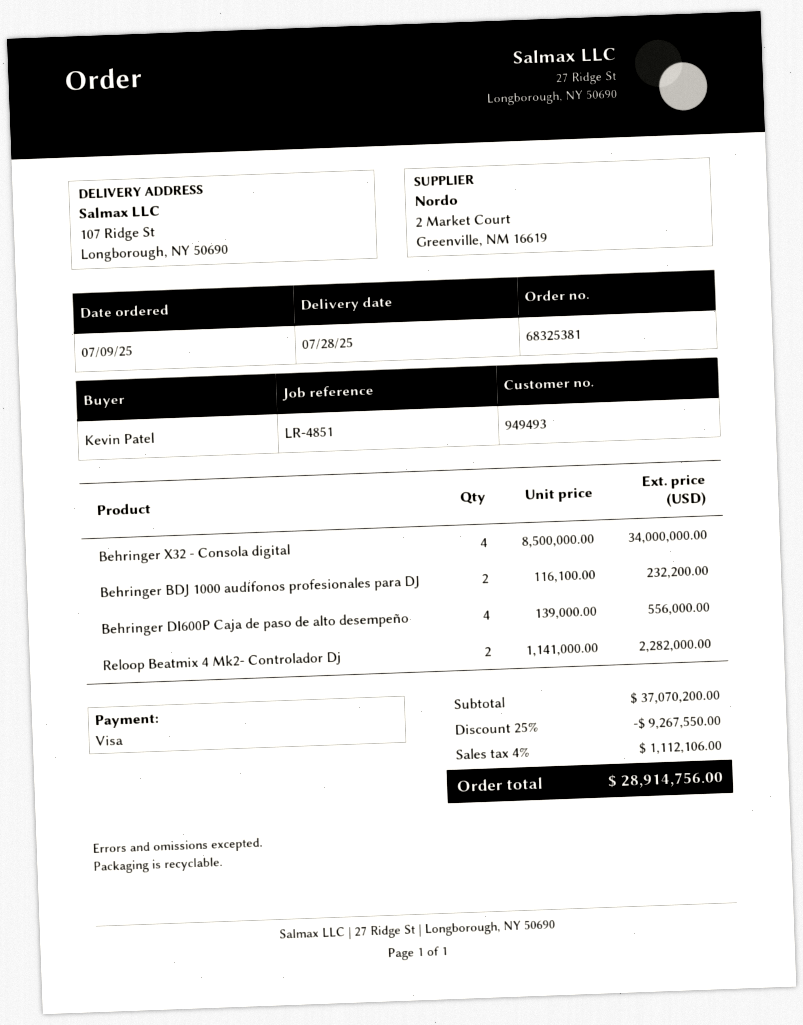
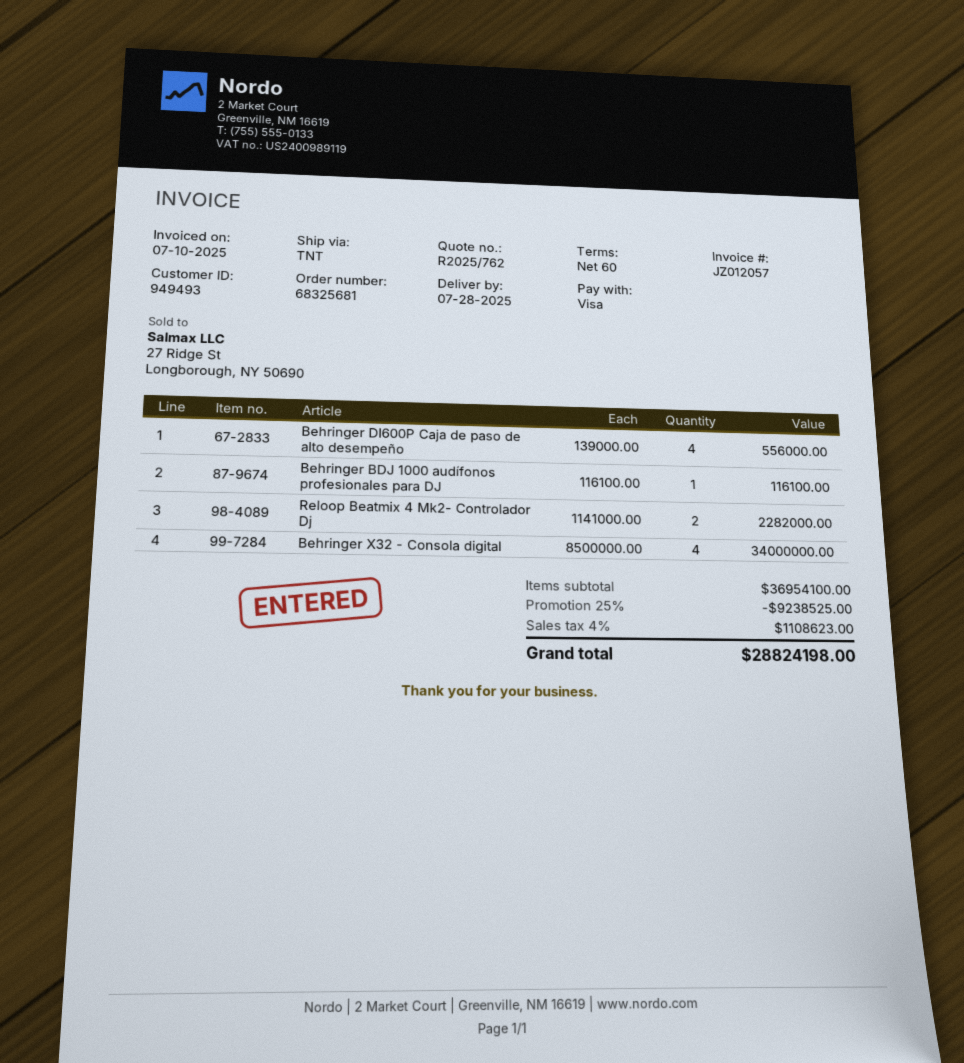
order number: 68325381 -> 68325681
Behringer BDJ 1000 audífonos profesionales para DJ: 2 x 116100.00 = 232200.00 -> 1 x 116100.00 = 116100.00
subtotal: 37070200.00 -> 36954100.00
discount: 25% = 9267550.00 -> 25% = 9238525.00
tax: 4% = 1112106.00 -> 4% = 1108623.00
total: 28914756.00 -> 28824198.00

